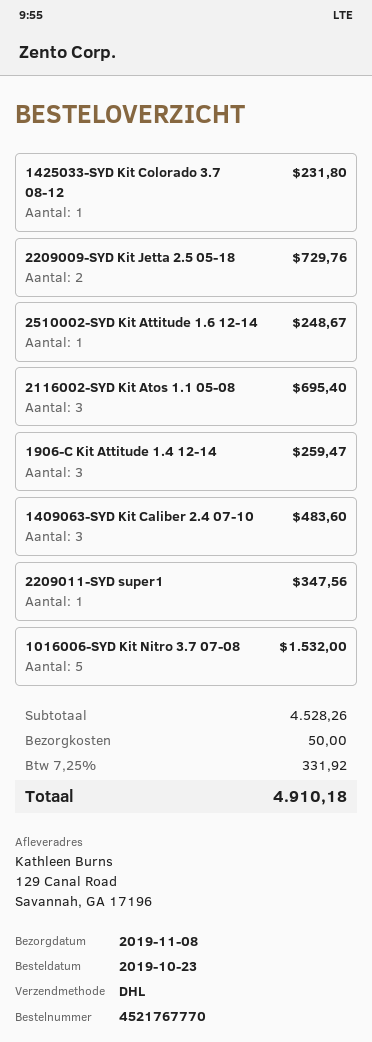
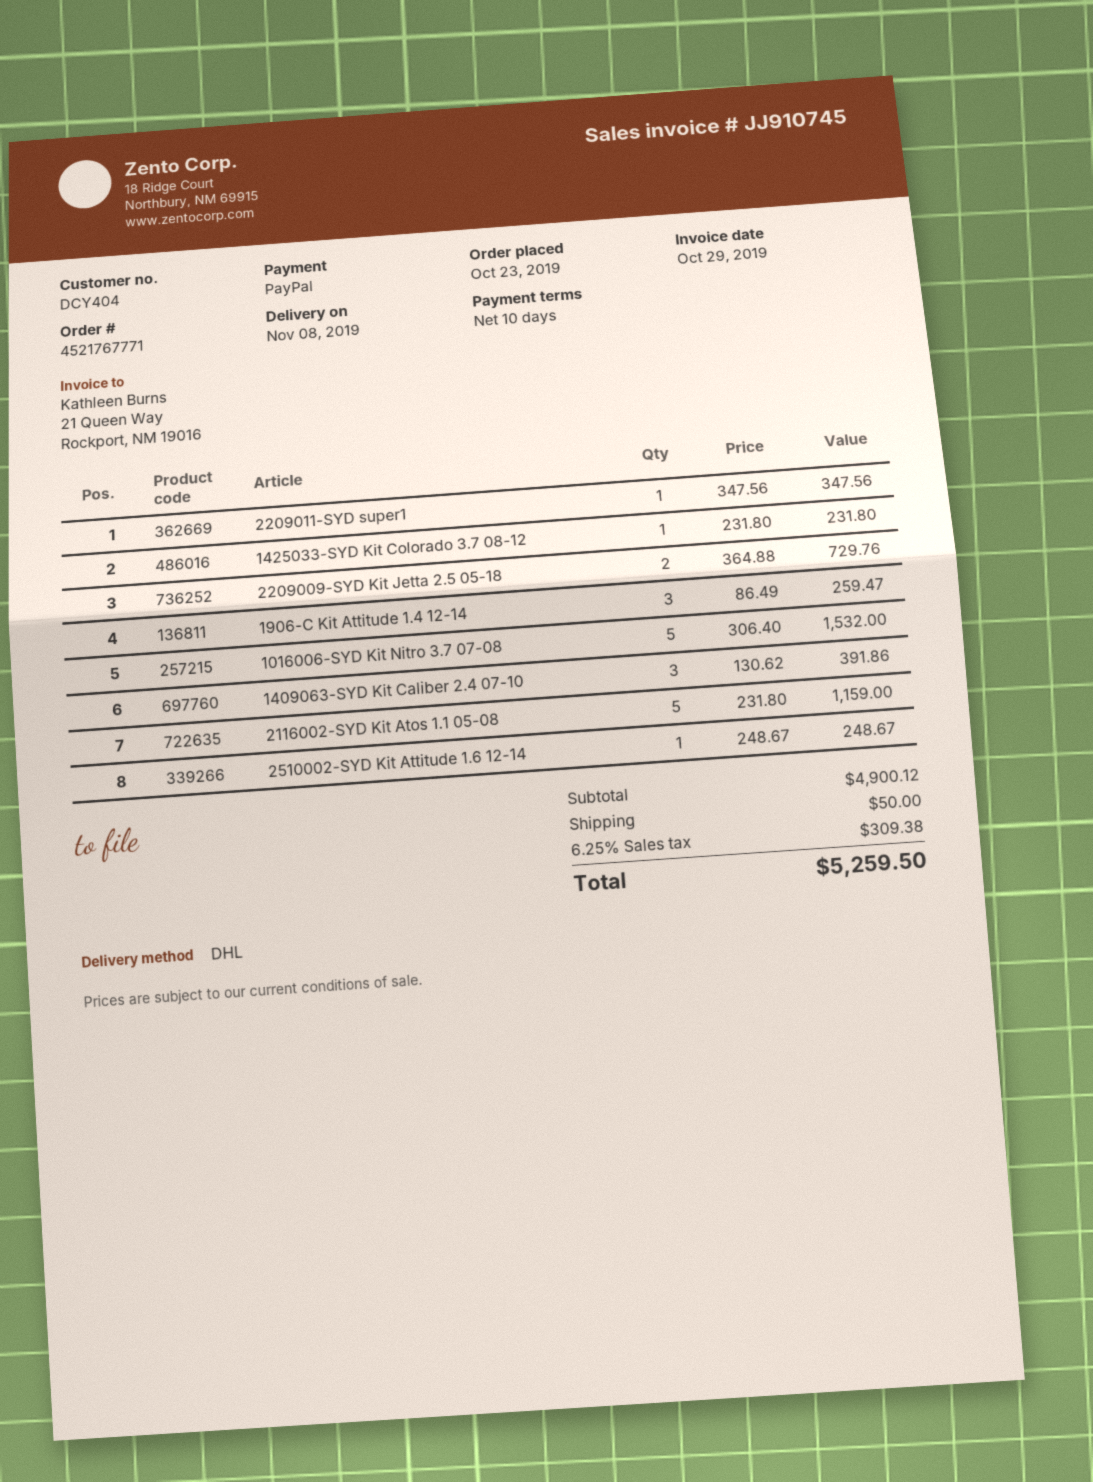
order number: 4521767770 -> 4521767771
2116002-SYD Kit Atos 1.1 05-08: 3 for 695.40 -> 5 for 1159.00
1409063-SYD Kit Caliber 2.4 07-10: 3 for 483.60 -> 3 for 391.86
subtotal: 4528.26 -> 4900.12
tax: 7.25% = 331.92 -> 6.25% = 309.38
total: 4910.18 -> 5259.50

